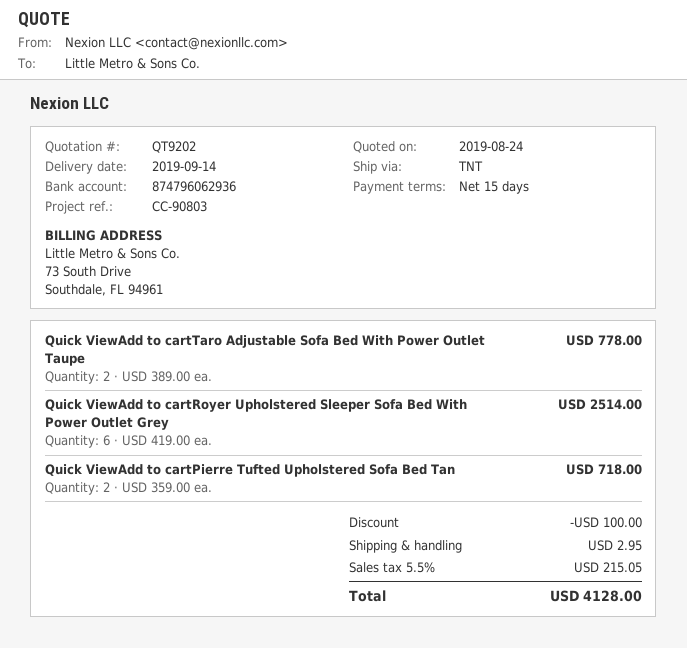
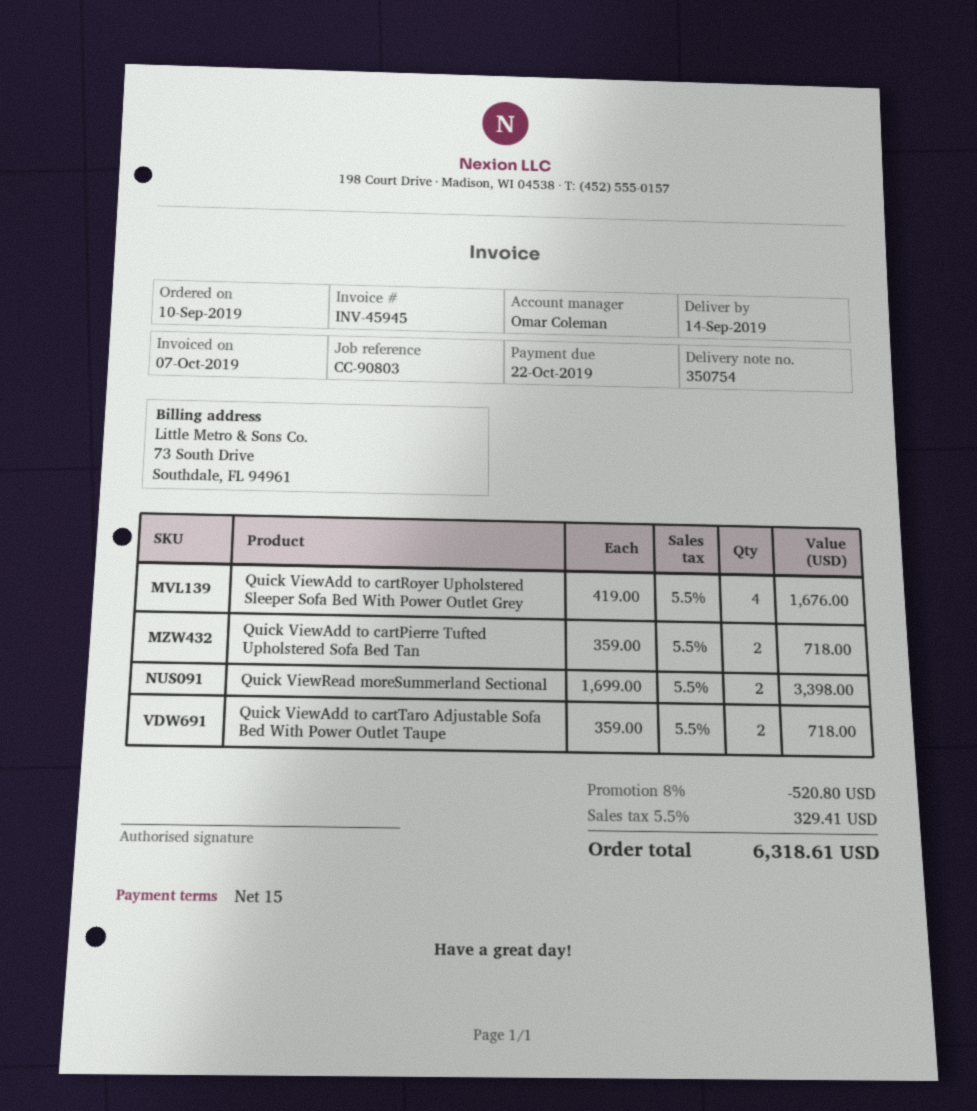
Quick ViewAdd to cartTaro Adjustable Sofa Bed With Power Outlet Taupe: 2 x 389.00 = 778.00 -> 2 x 359.00 = 718.00
Quick ViewAdd to cartRoyer Upholstered Sleeper Sofa Bed With Power Outlet Grey: 6 x 419.00 = 2514.00 -> 4 x 419.00 = 1676.00
Quick ViewRead moreSummerland Sectional: none -> 2 x 1699.00 = 3398.00
discount: 100.00 -> 520.80
shipping: 2.95 -> none
tax: 5.5% = 215.05 -> 5.5% = 329.41
total: 4128.00 -> 6318.61

